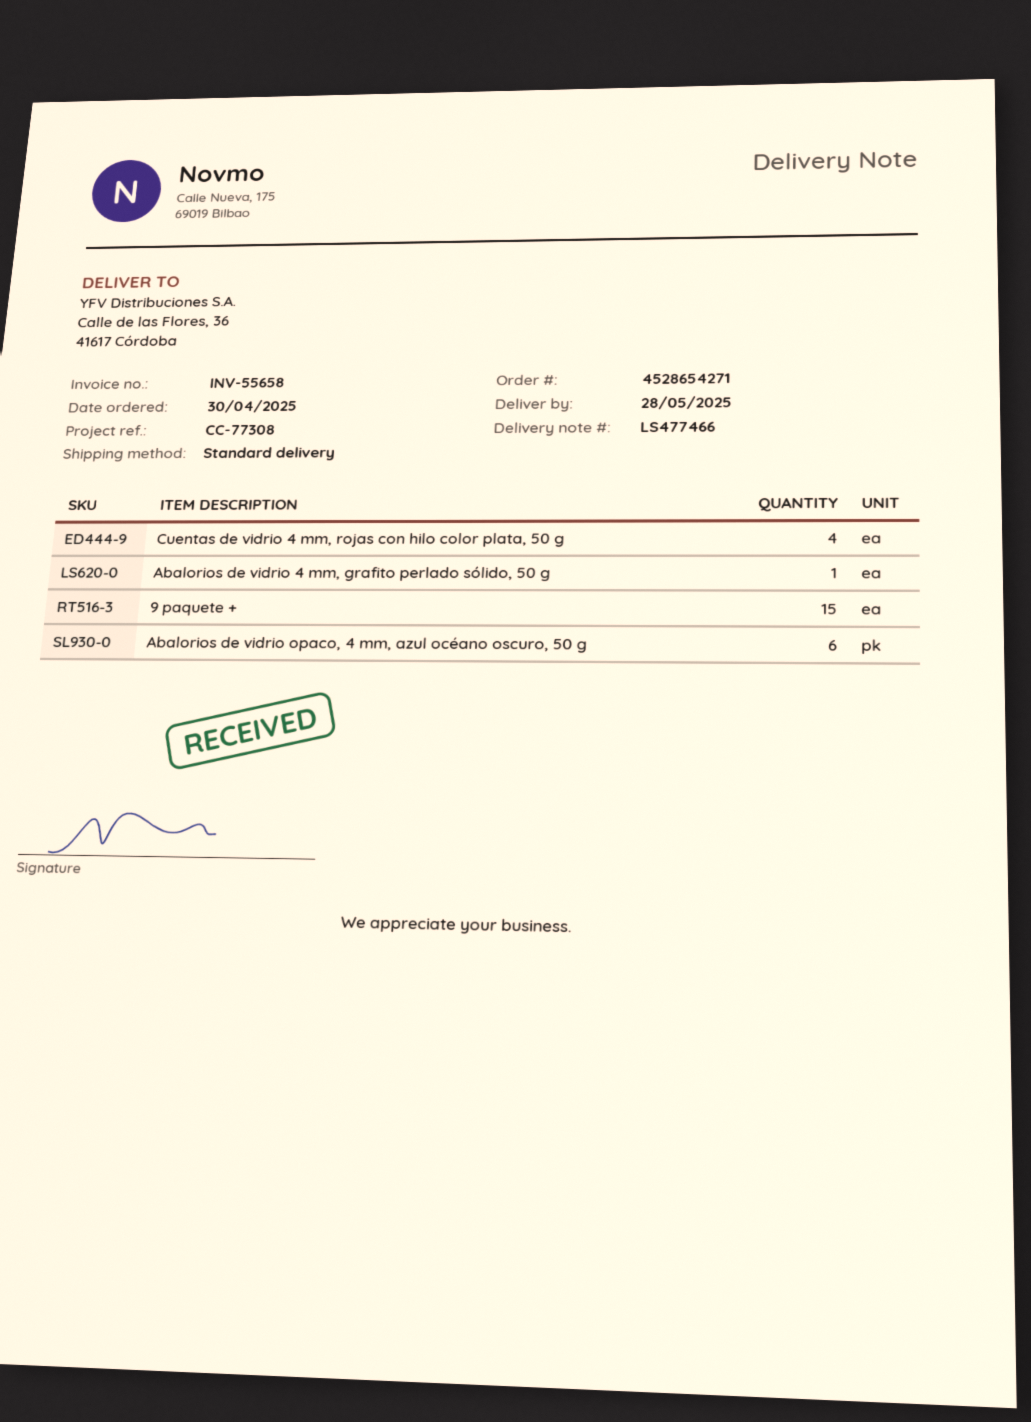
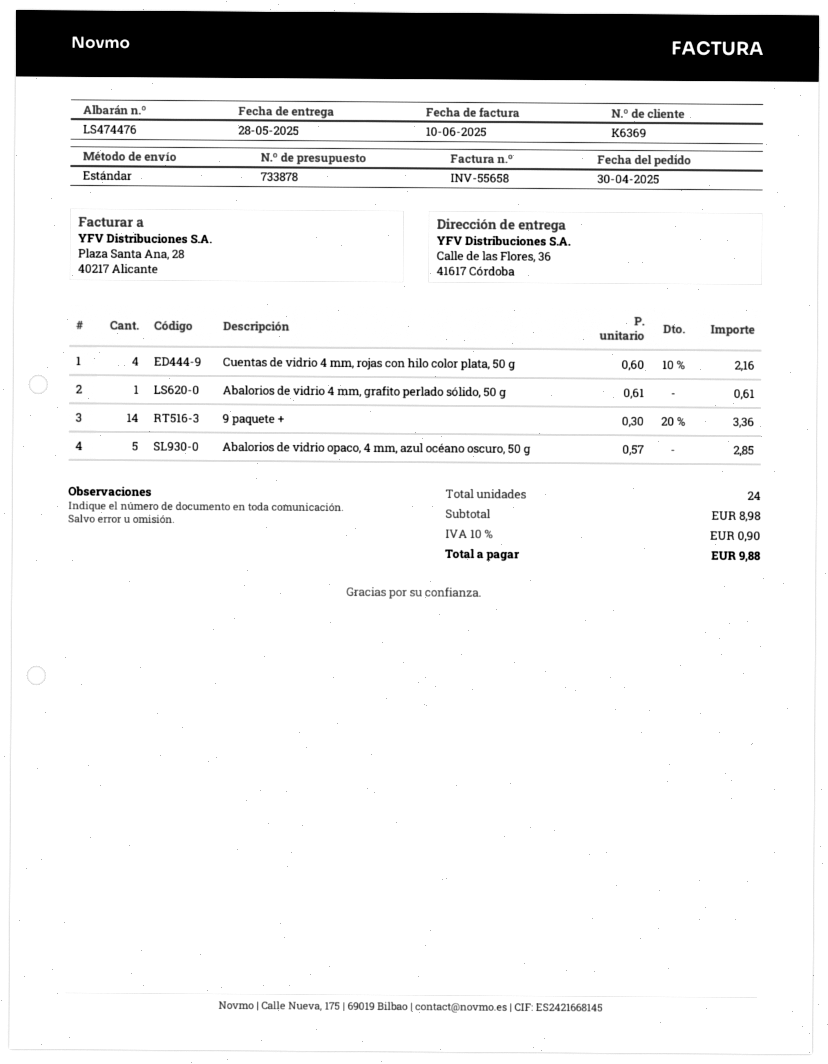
delivery note number: LS477466 -> LS474476
9 paquete +: 15 -> 14
Abalorios de vidrio opaco, 4 mm, azul océano oscuro, 50 g: 6 -> 5

